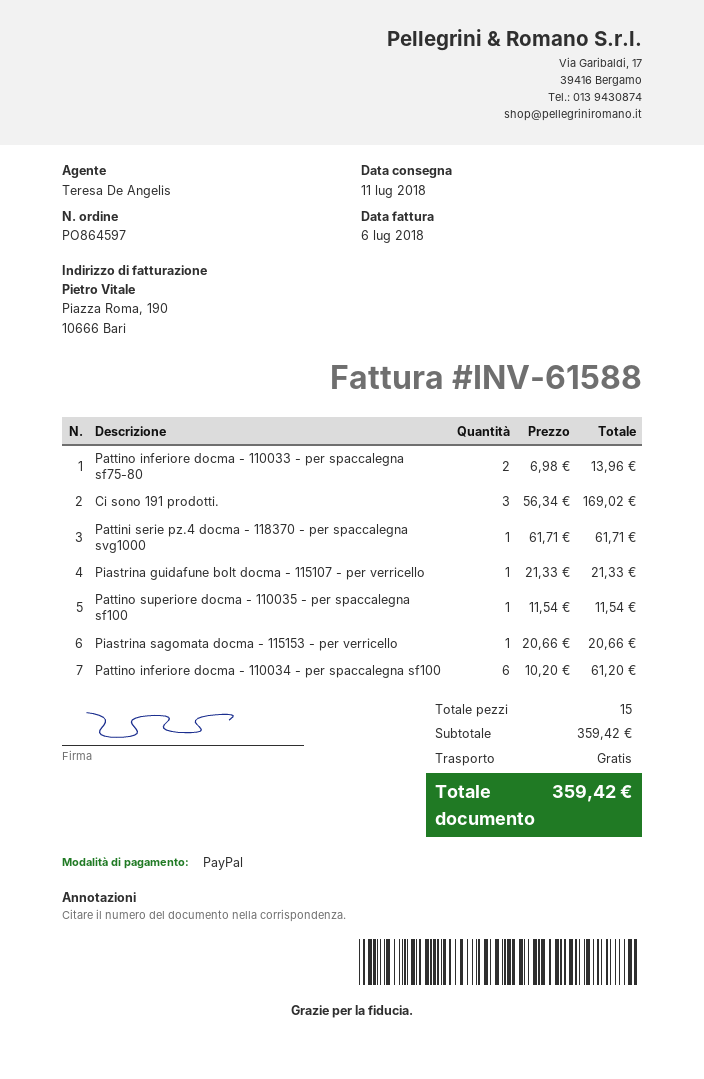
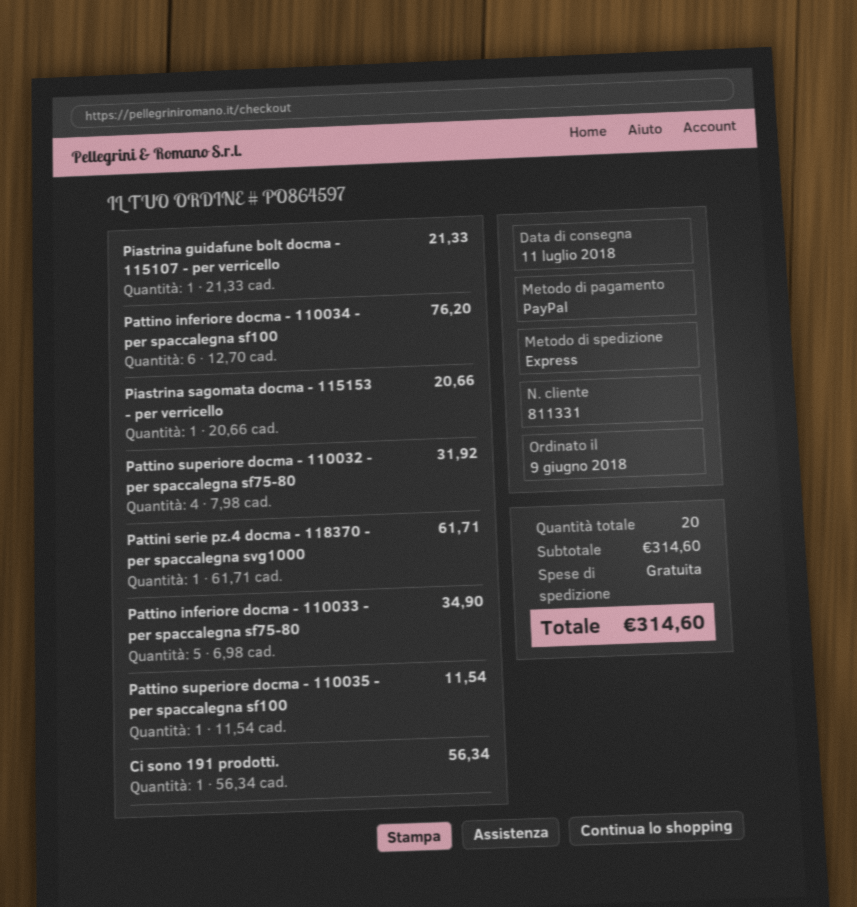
Pattino inferiore docma - 110033 - per spaccalegna sf75-80: 2 x 6.98 = 13.96 -> 5 x 6.98 = 34.90
Ci sono 191 prodotti.: 3 x 56.34 = 169.02 -> 1 x 56.34 = 56.34
Pattino inferiore docma - 110034 - per spaccalegna sf100: 6 x 10.20 = 61.20 -> 6 x 12.70 = 76.20
Pattino superiore docma - 110032 - per spaccalegna sf75-80: none -> 4 x 7.98 = 31.92
total quantity: 15 -> 20
subtotal: 359.42 -> 314.60
total: 359.42 -> 314.60

